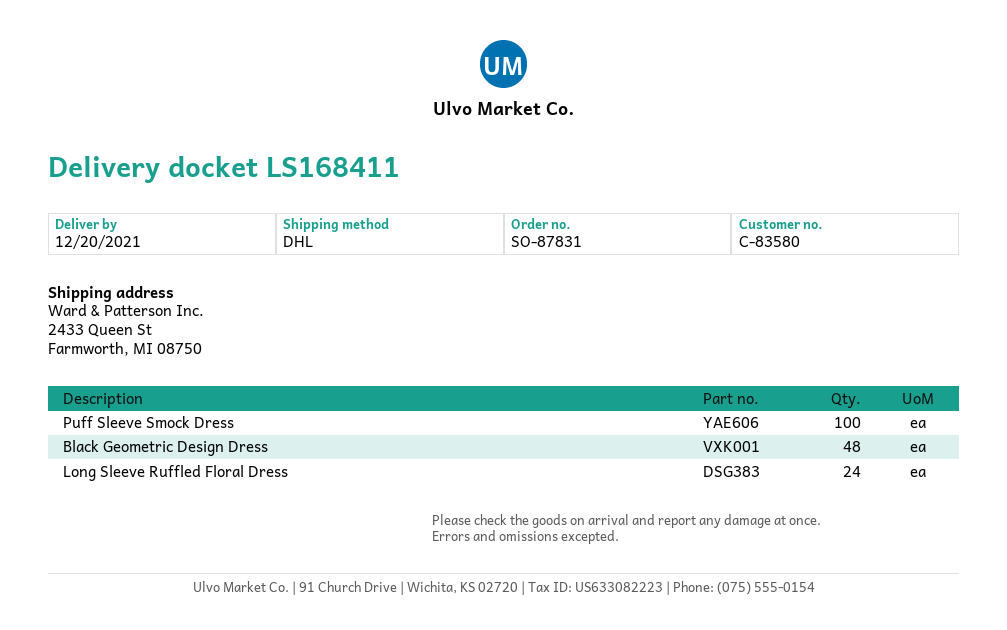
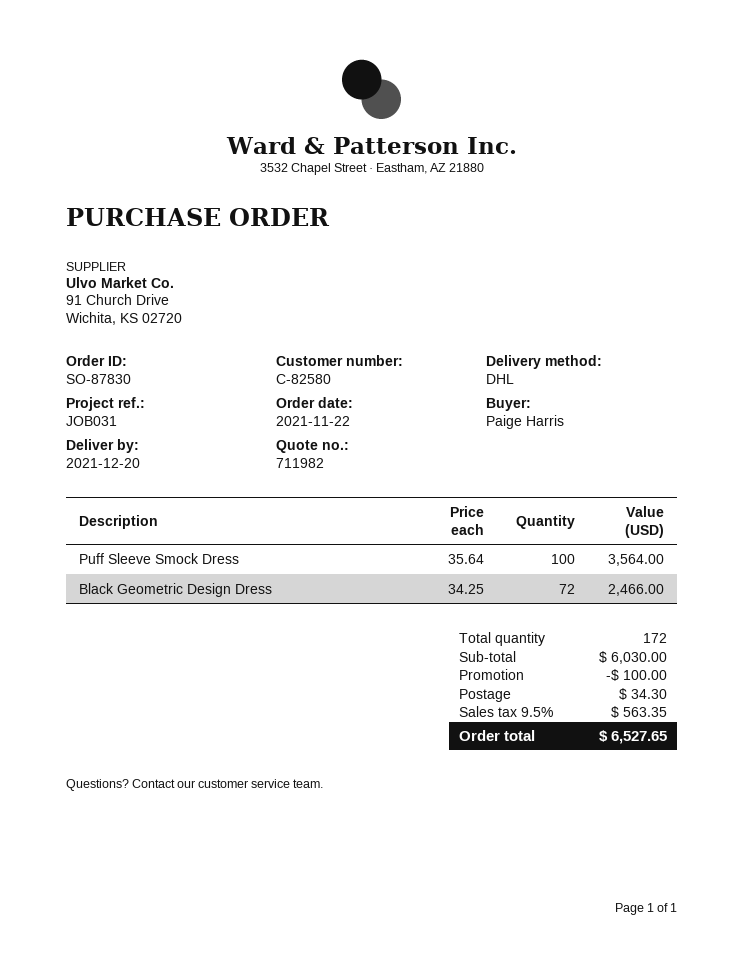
order number: SO-87831 -> SO-87830
customer number: C-83580 -> C-82580
Black Geometric Design Dress: 48 -> 72
Long Sleeve Ruffled Floral Dress: 24 -> none

